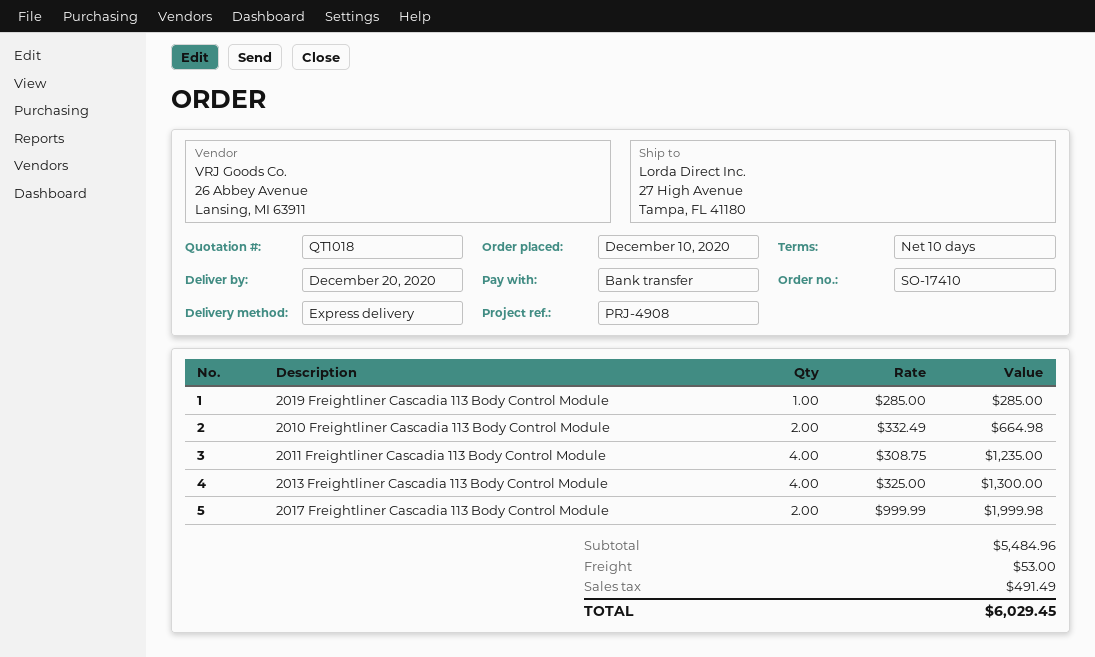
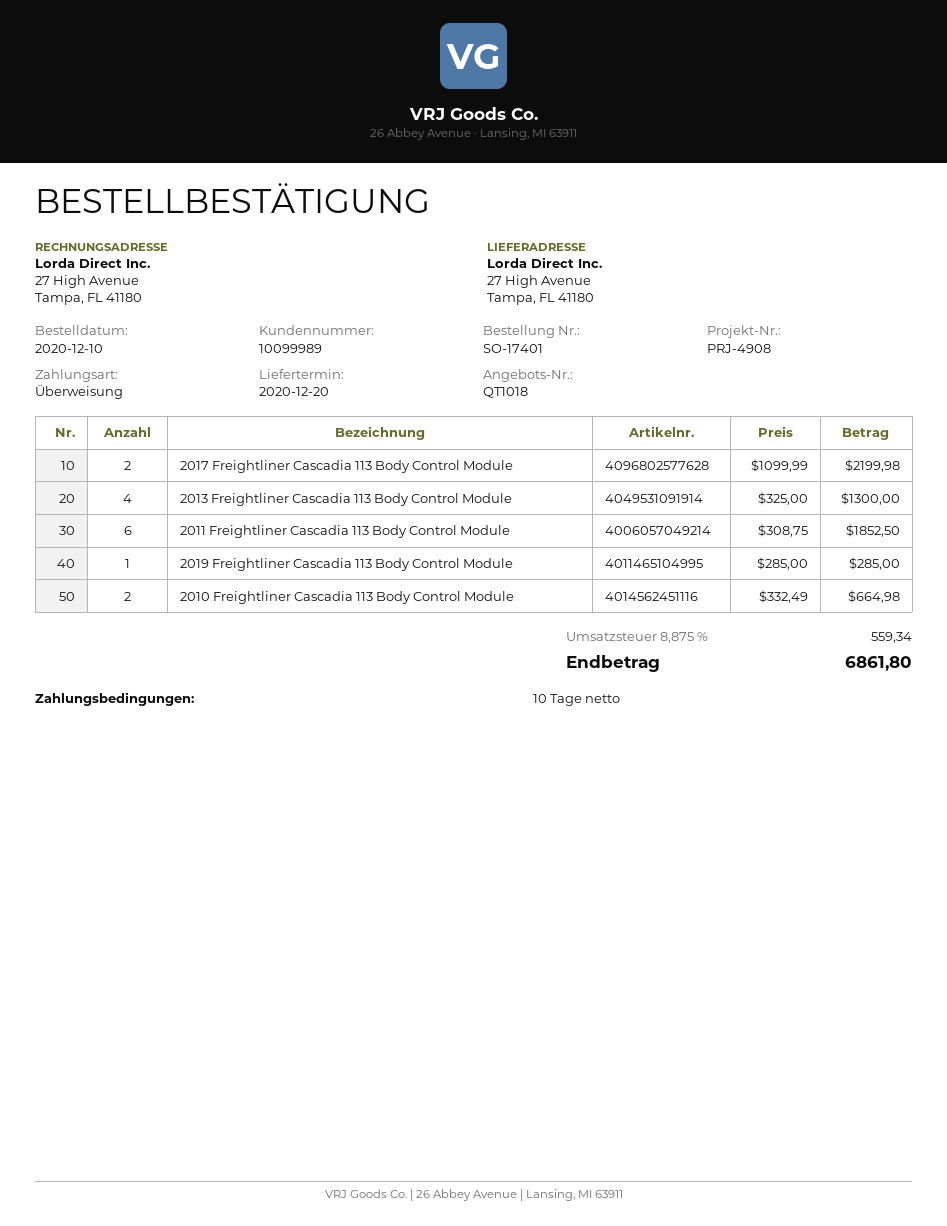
order number: SO-17410 -> SO-17401
2011 Freightliner Cascadia 113 Body Control Module: 4 x 308.75 = 1235.00 -> 6 x 308.75 = 1852.50
2017 Freightliner Cascadia 113 Body Control Module: 2 x 999.99 = 1999.98 -> 2 x 1099.99 = 2199.98
shipping: 53.00 -> none
tax: 491.49 -> 559.34
total: 6029.45 -> 6861.80

